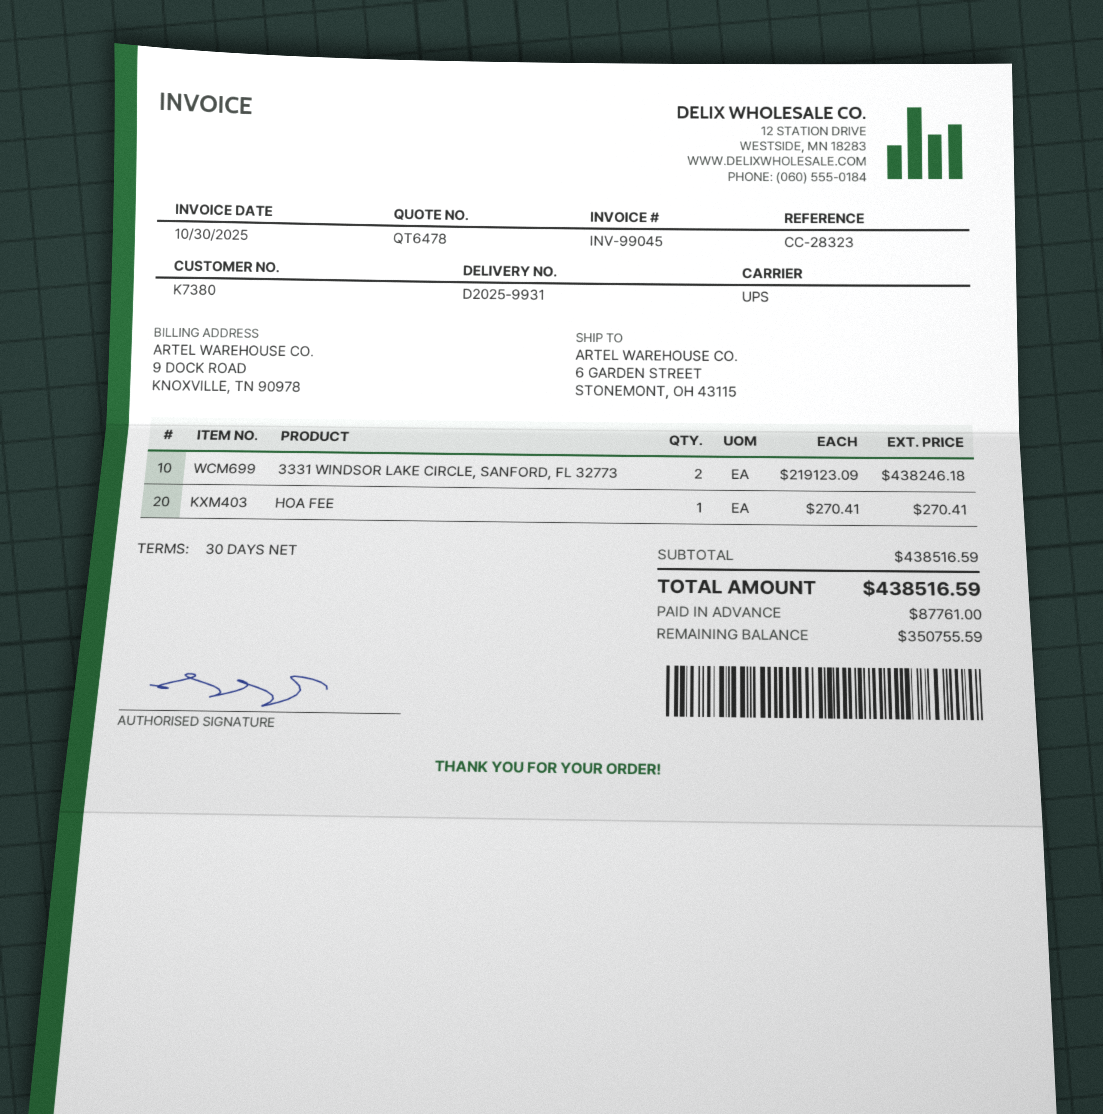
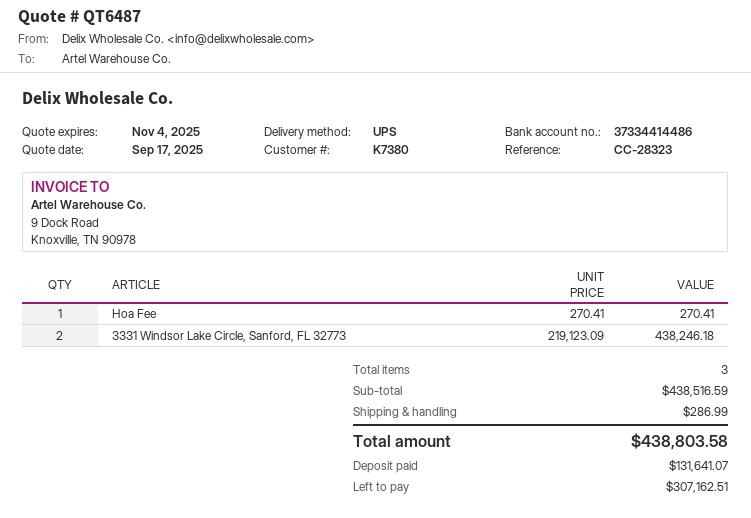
quote number: QT6478 -> QT6487
shipping: none -> 286.99
total: 438516.59 -> 438803.58
deposit: 87761.00 -> 131641.07
balance: 350755.59 -> 307162.51

